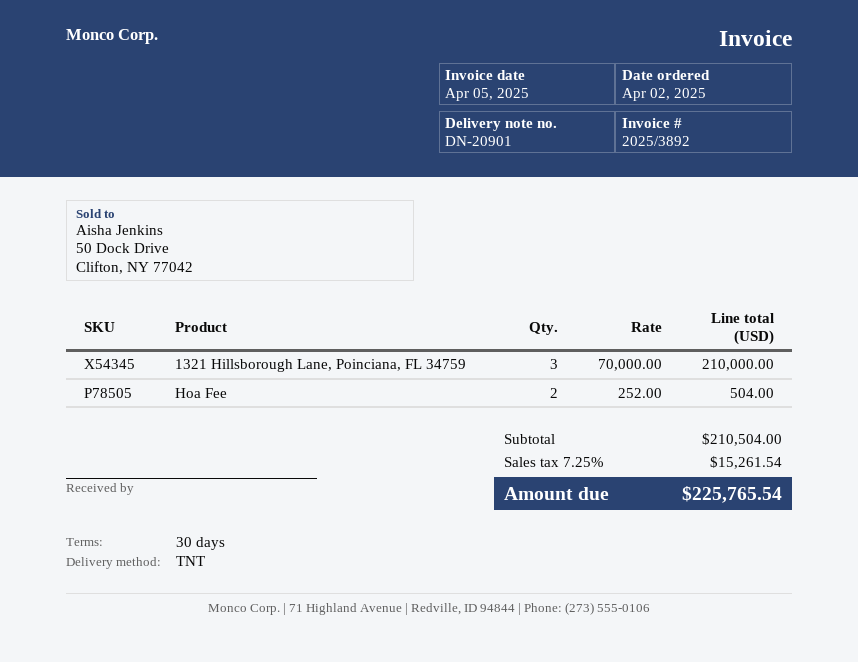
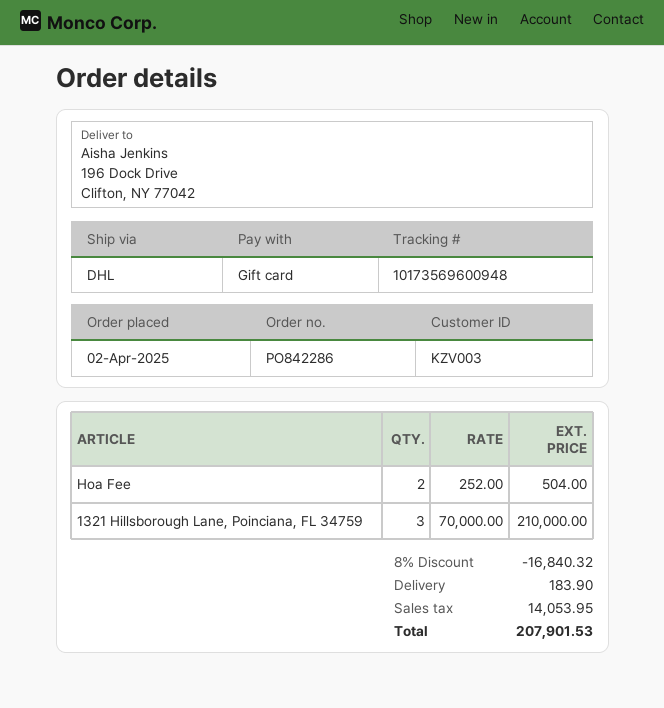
shipping method: TNT -> DHL
discount: none -> 8% = 16840.32
shipping: none -> 183.90
tax: 15261.54 -> 14053.95
total: 225765.54 -> 207901.53

